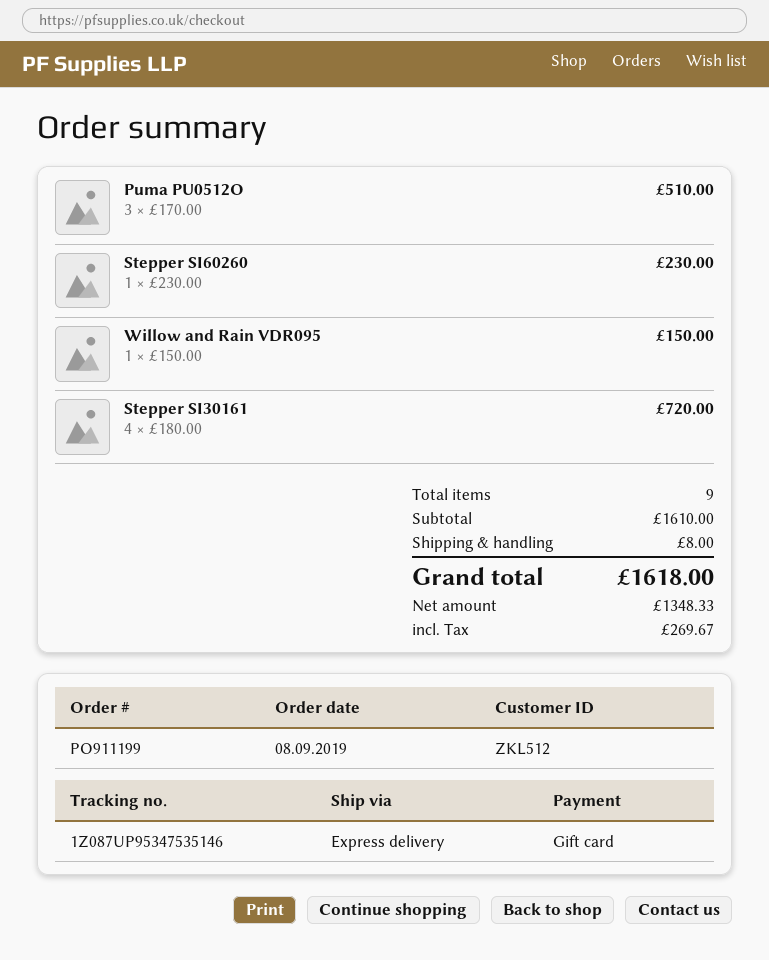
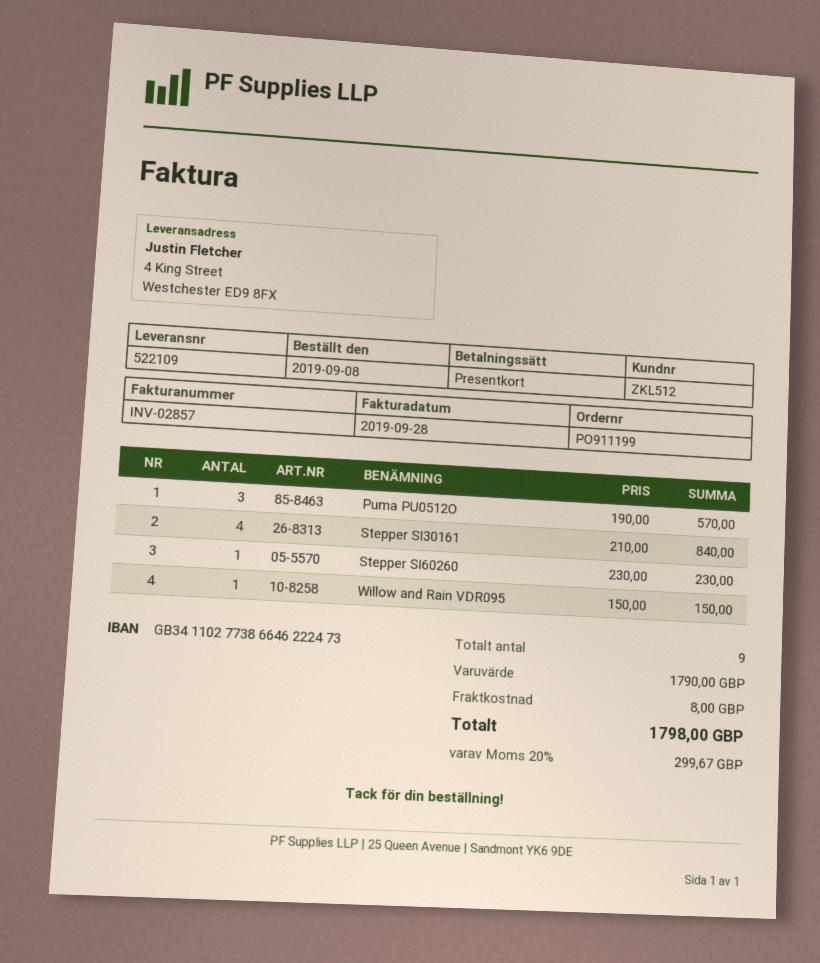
Puma PU0512O: 3 x 170.00 = 510.00 -> 3 x 190.00 = 570.00
Stepper SI30161: 4 x 180.00 = 720.00 -> 4 x 210.00 = 840.00
subtotal: 1610.00 -> 1790.00
tax: 269.67 -> 299.67
total: 1618.00 -> 1798.00

